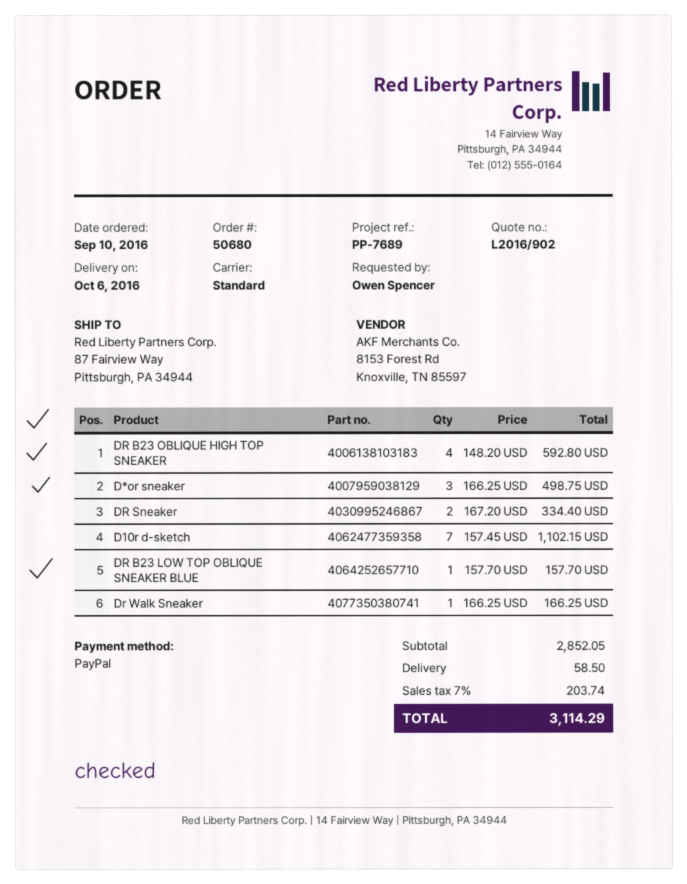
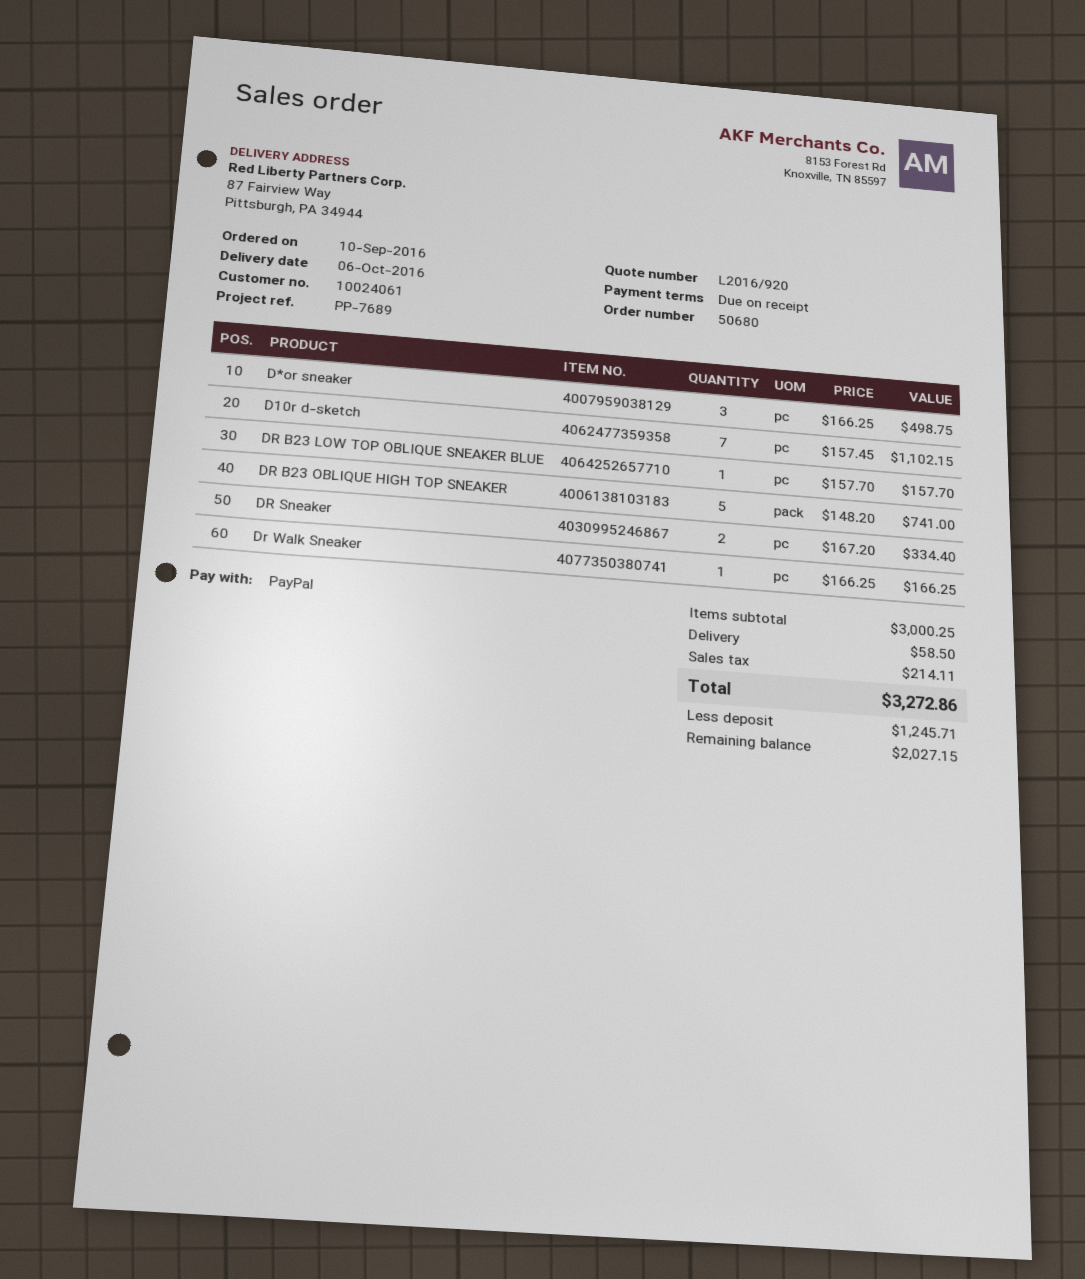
quote number: L2016/902 -> L2016/920
DR B23 OBLIQUE HIGH TOP SNEAKER: 4 x 148.20 = 592.80 -> 5 x 148.20 = 741.00
subtotal: 2852.05 -> 3000.25
tax: 203.74 -> 214.11
total: 3114.29 -> 3272.86

